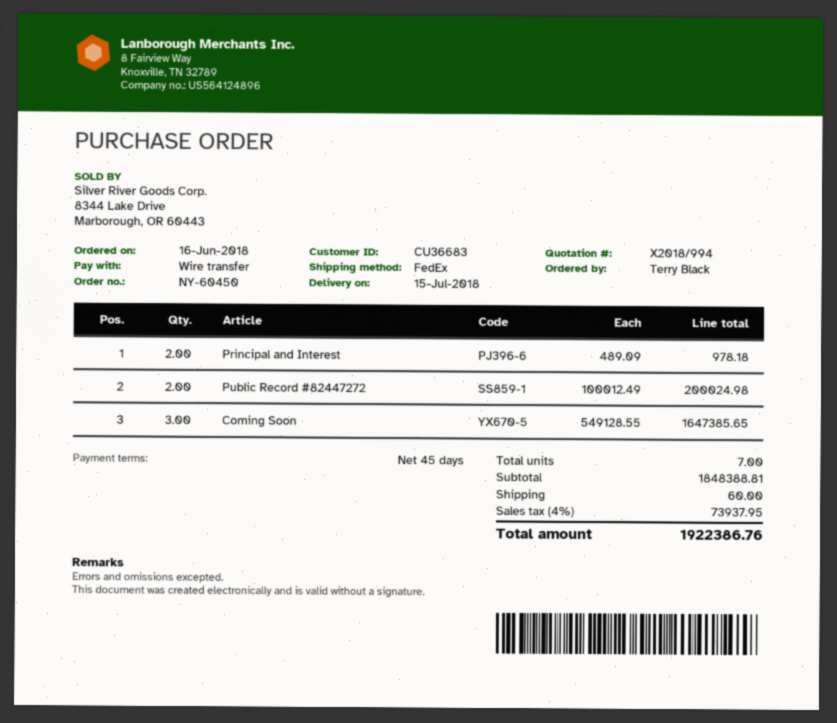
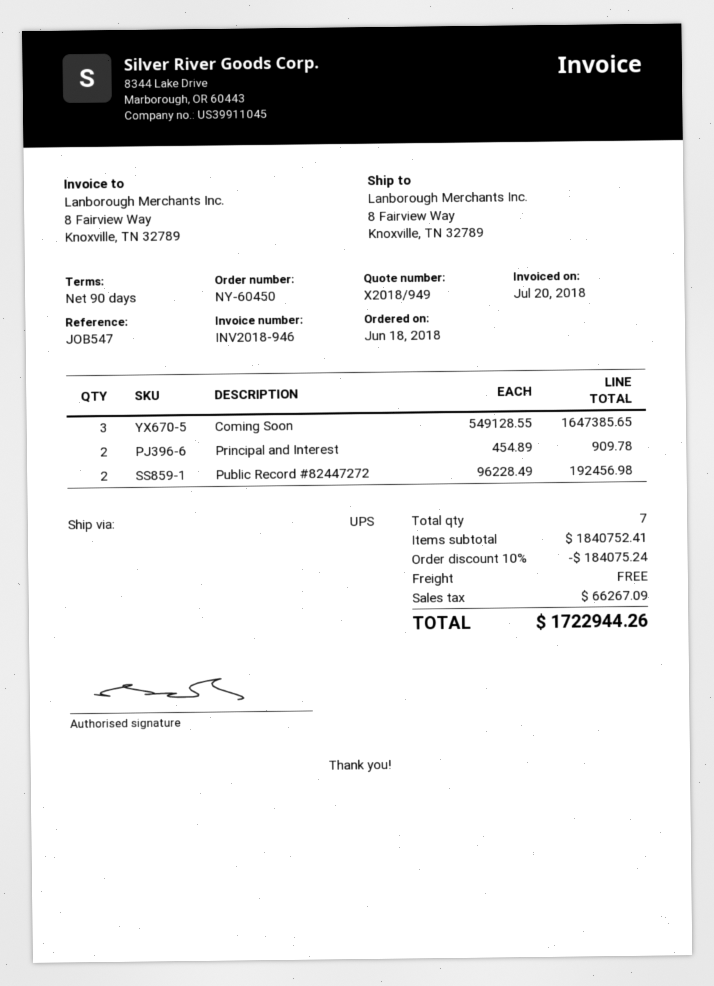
quote number: X2018/994 -> X2018/949
order date: 2018-06-16 -> 2018-06-18
payment terms: 45 days -> 90 days
shipping method: FedEx -> UPS
Principal and Interest: 2 x 489.09 = 978.18 -> 2 x 454.89 = 909.78
Public Record #82447272: 2 x 100012.49 = 200024.98 -> 2 x 96228.49 = 192456.98
subtotal: 1848388.81 -> 1840752.41
discount: none -> 10% = 184075.24
shipping: 60.00 -> 0.00
tax: 73937.95 -> 66267.09
total: 1922386.76 -> 1722944.26

